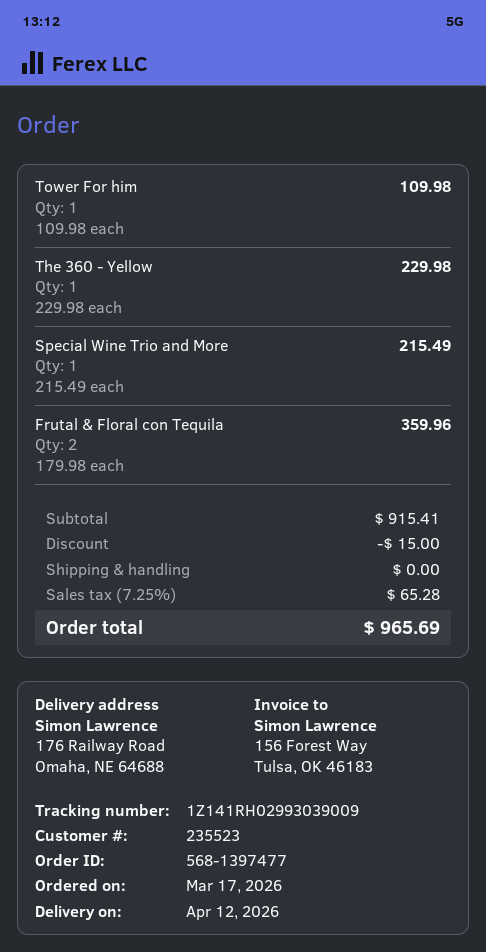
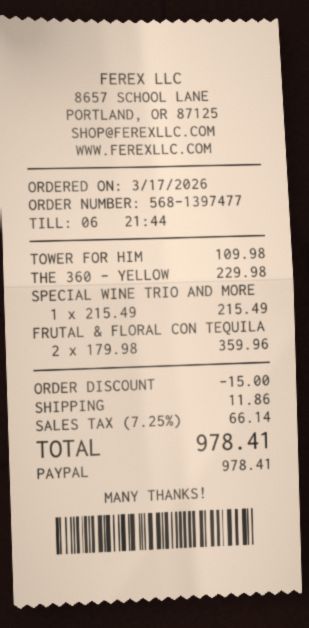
shipping: 0.00 -> 11.86
tax: 7.25% = 65.28 -> 7.25% = 66.14
total: 965.69 -> 978.41

